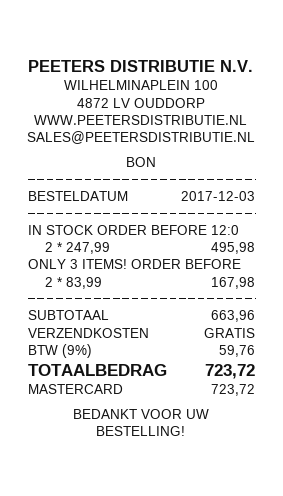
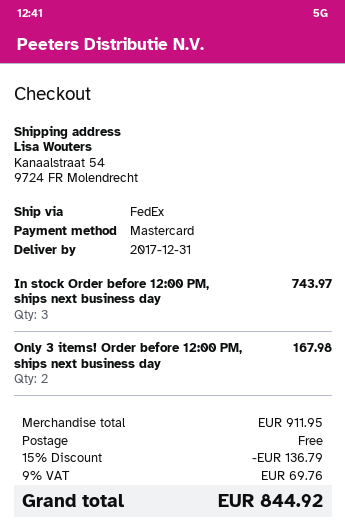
IN STOCK ORDER BEFORE 12:0: 2 for 495.98 -> 3 for 743.97
subtotal: 663.96 -> 911.95
discount: none -> 15% = 136.79
tax: 9% = 59.76 -> 9% = 69.76
total: 723.72 -> 844.92

